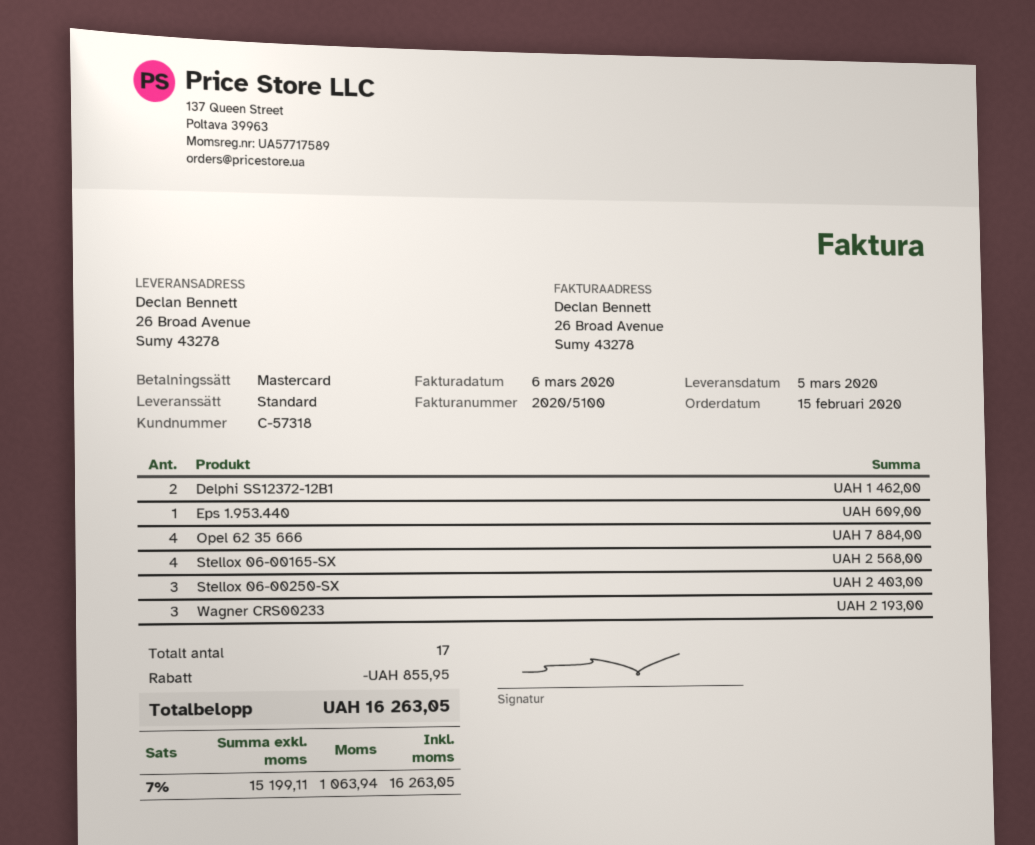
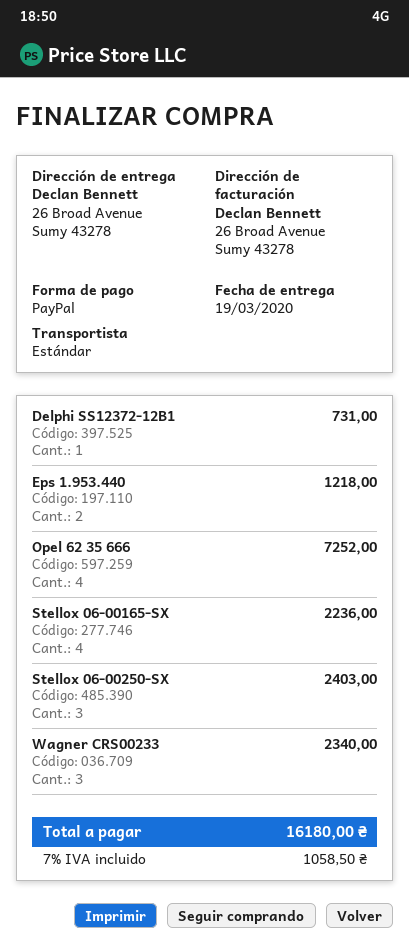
delivery date: 2020-03-05 -> 2020-03-19
payment method: Mastercard -> PayPal
Delphi SS12372-12B1: 2 for 1462.00 -> 1 for 731.00
Eps 1.953.440: 1 for 609.00 -> 2 for 1218.00
Opel 62 35 666: 4 for 7884.00 -> 4 for 7252.00
Stellox 06-00165-SX: 4 for 2568.00 -> 4 for 2236.00
Wagner CRS00233: 3 for 2193.00 -> 3 for 2340.00
discount: 855.95 -> none
tax: 7% = 1063.94 -> 7% = 1058.50
total: 16263.05 -> 16180.00

